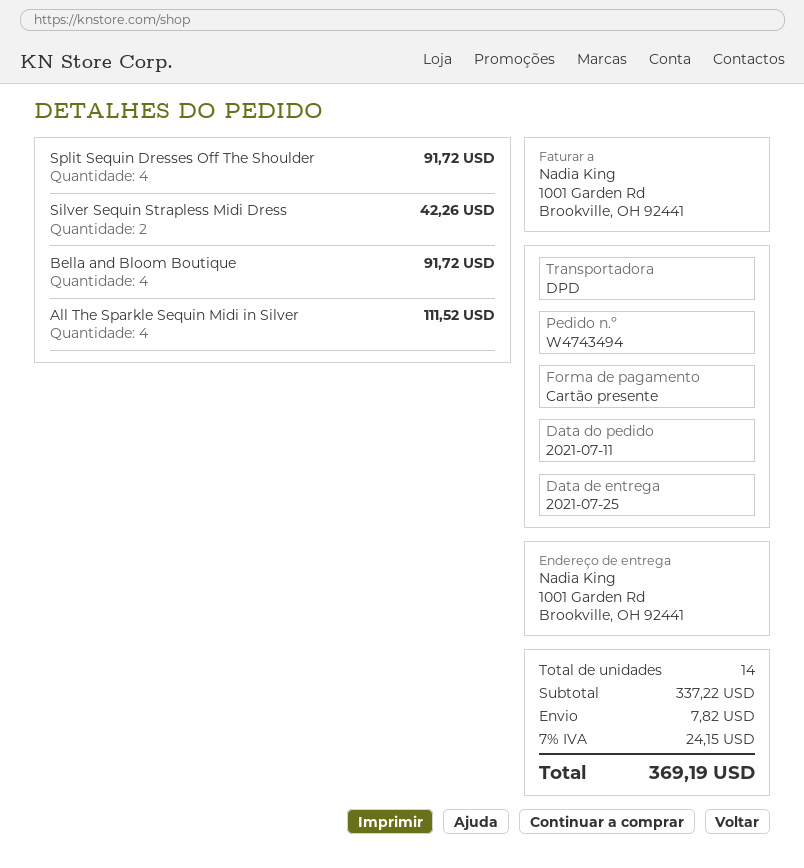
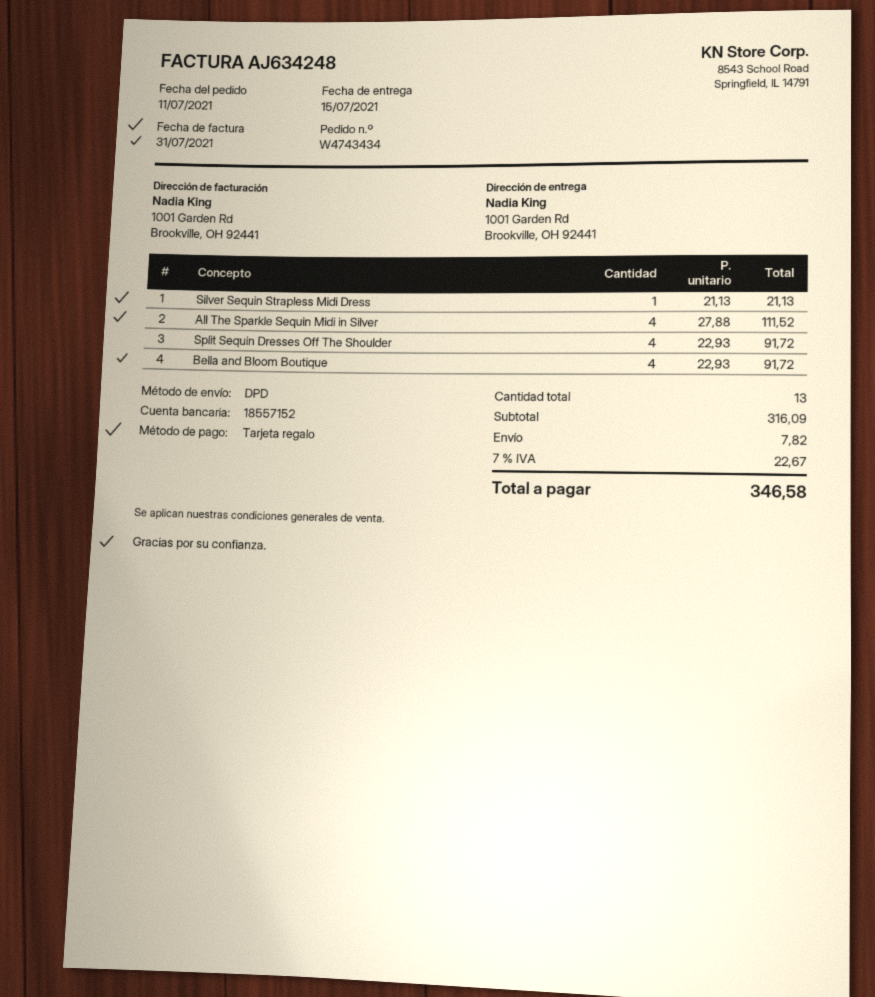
order number: W4743494 -> W4743434
delivery date: 2021-07-25 -> 2021-07-15
Silver Sequin Strapless Midi Dress: 2 for 42.26 -> 1 for 21.13
total quantity: 14 -> 13
subtotal: 337.22 -> 316.09
tax: 7% = 24.15 -> 7% = 22.67
total: 369.19 -> 346.58

